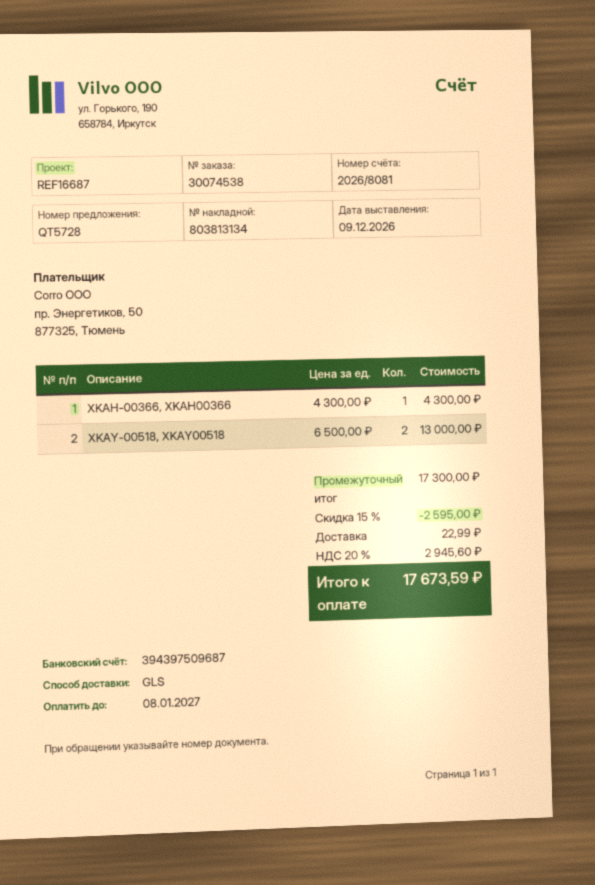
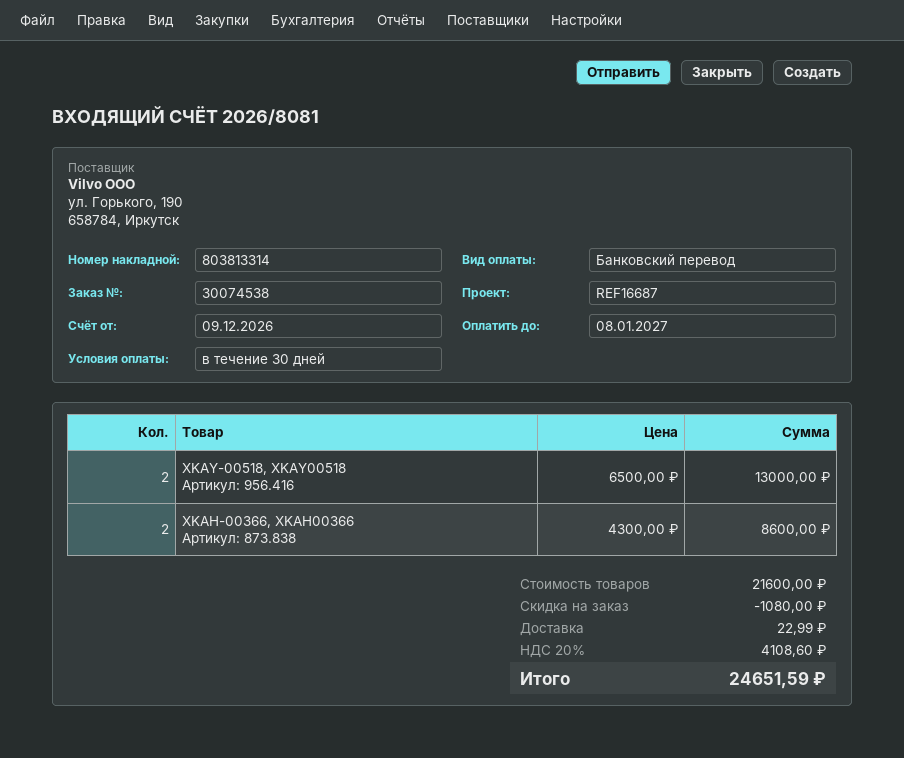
delivery note number: 803813134 -> 803813314
XKAH-00366, XKAH00366: 1 x 4300.00 = 4300.00 -> 2 x 4300.00 = 8600.00
subtotal: 17300.00 -> 21600.00
discount: 2595.00 -> 1080.00
tax: 20% = 2945.60 -> 20% = 4108.60
total: 17673.59 -> 24651.59

